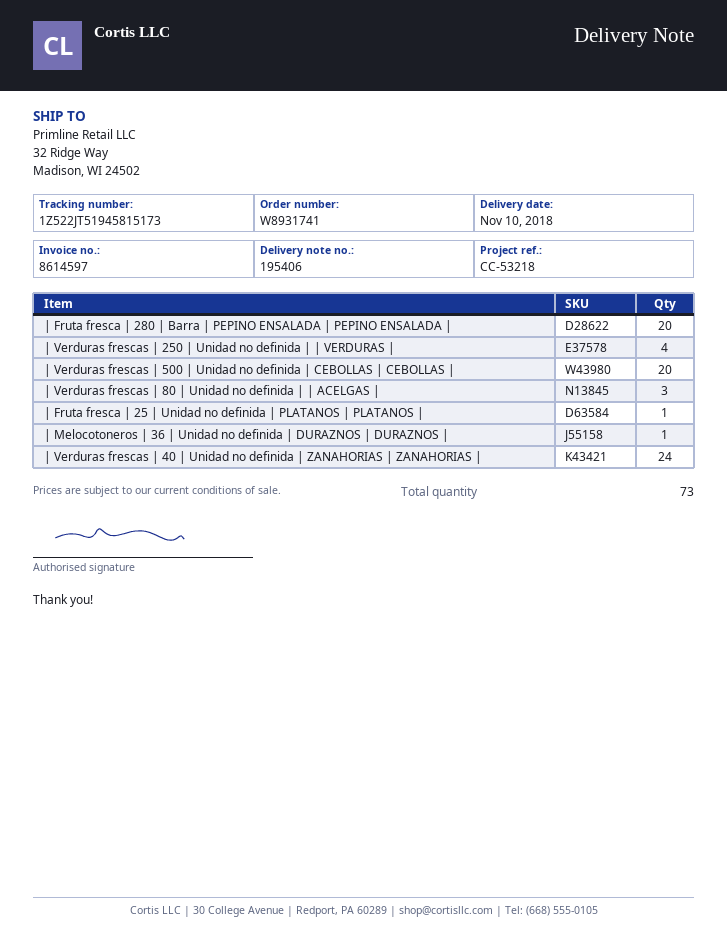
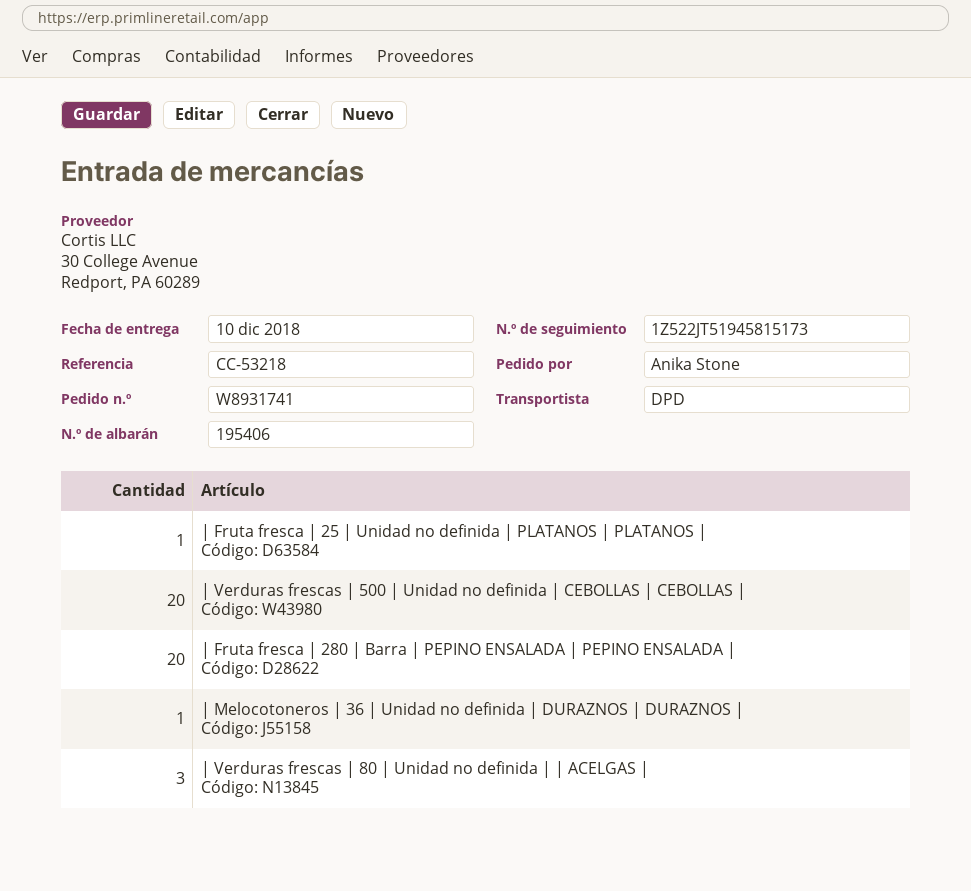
delivery date: 2018-11-10 -> 2018-12-10
| Verduras frescas | 250 | Unidad no definida | | VERDURAS |: 4 -> none
| Verduras frescas | 40 | Unidad no definida | ZANAHORIAS | ZANAHORIAS |: 24 -> none

